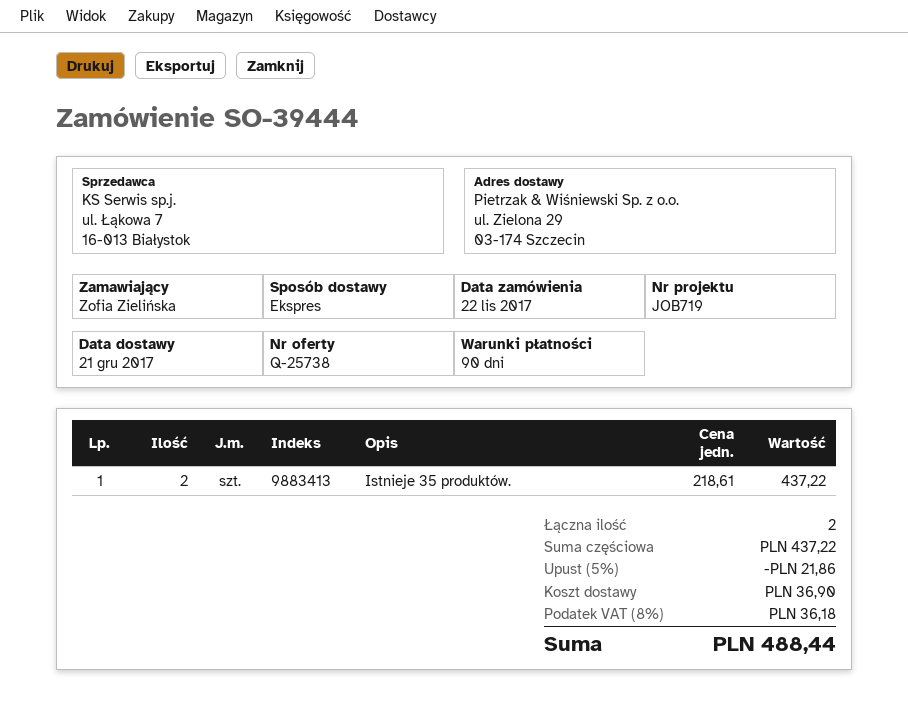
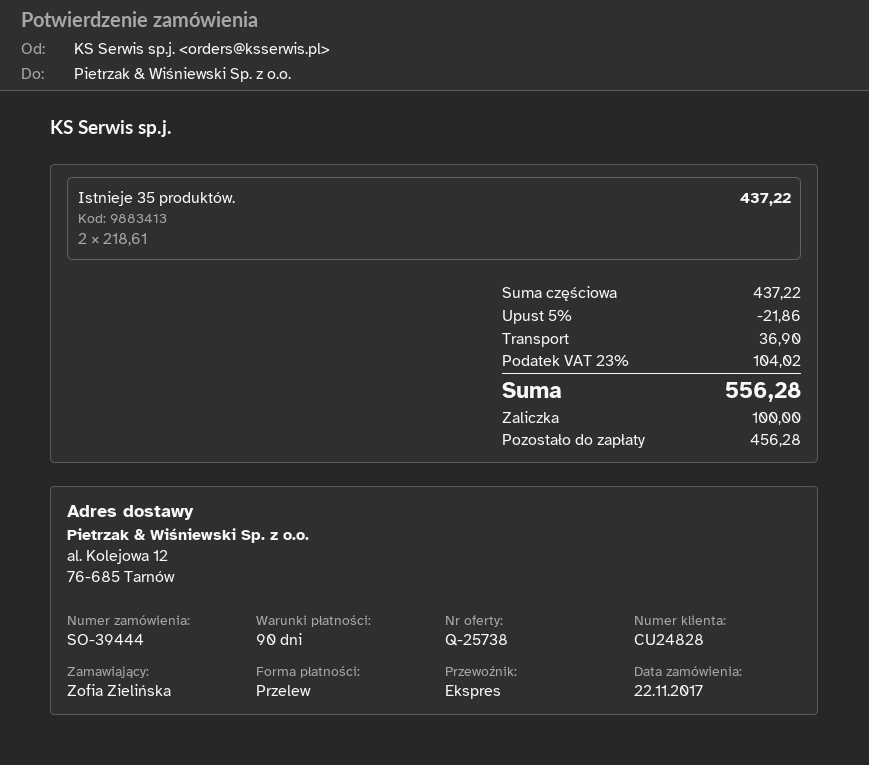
ship to: ul. Zielona 29, 03-174 Szczecin -> al. Kolejowa 12, 76-685 Tarnów
tax: 8% = 36.18 -> 23% = 104.02
total: 488.44 -> 556.28

